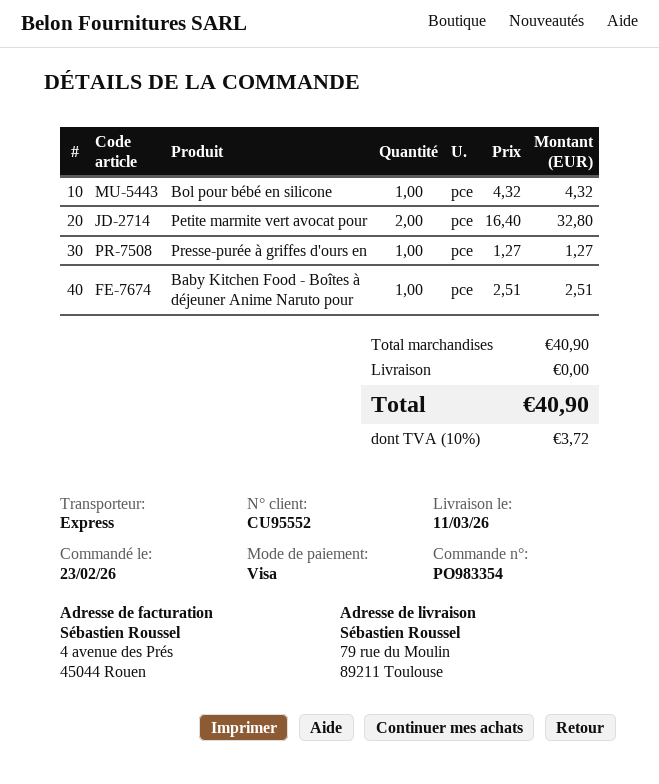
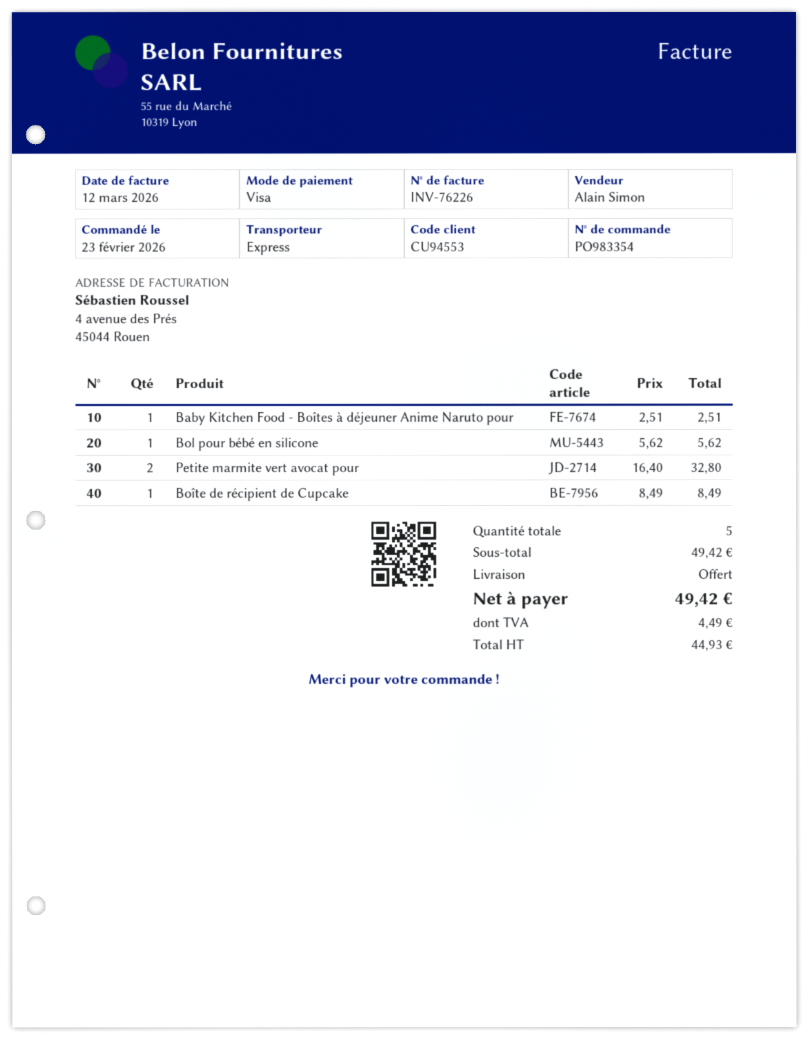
customer number: CU95552 -> CU94553
Bol pour bébé en silicone: 1 x 4.32 = 4.32 -> 1 x 5.62 = 5.62
Presse-purée à griffes d'ours en: 1 x 1.27 = 1.27 -> none
Boîte de récipient de Cupcake: none -> 1 x 8.49 = 8.49
subtotal: 40.90 -> 49.42
tax: 3.72 -> 4.49
total: 40.90 -> 49.42

